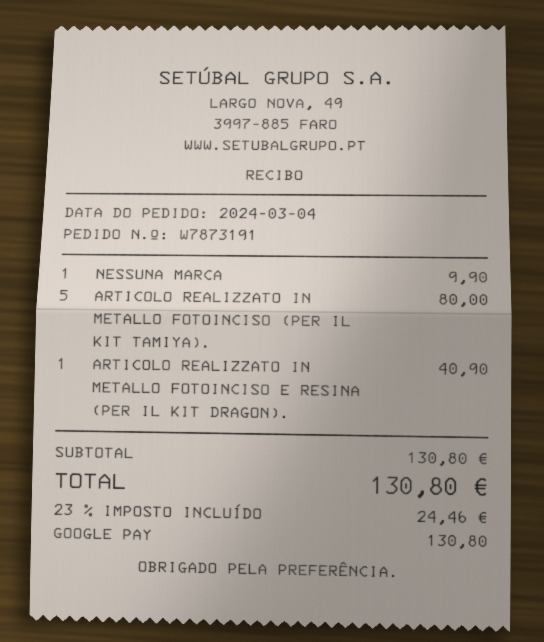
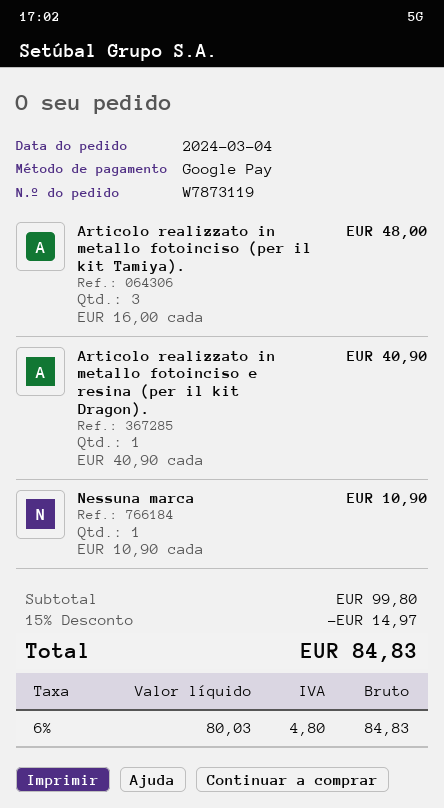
order number: W7873191 -> W7873119
NESSUNA MARCA: 1 for 9.90 -> 1 for 10.90
ARTICOLO REALIZZATO IN METALLO FOTOINCISO (PER IL KIT TAMIYA).: 5 for 80.00 -> 3 for 48.00
subtotal: 130.80 -> 99.80
discount: none -> 15% = 14.97
tax: 23% = 24.46 -> 6% = 4.80
total: 130.80 -> 84.83

